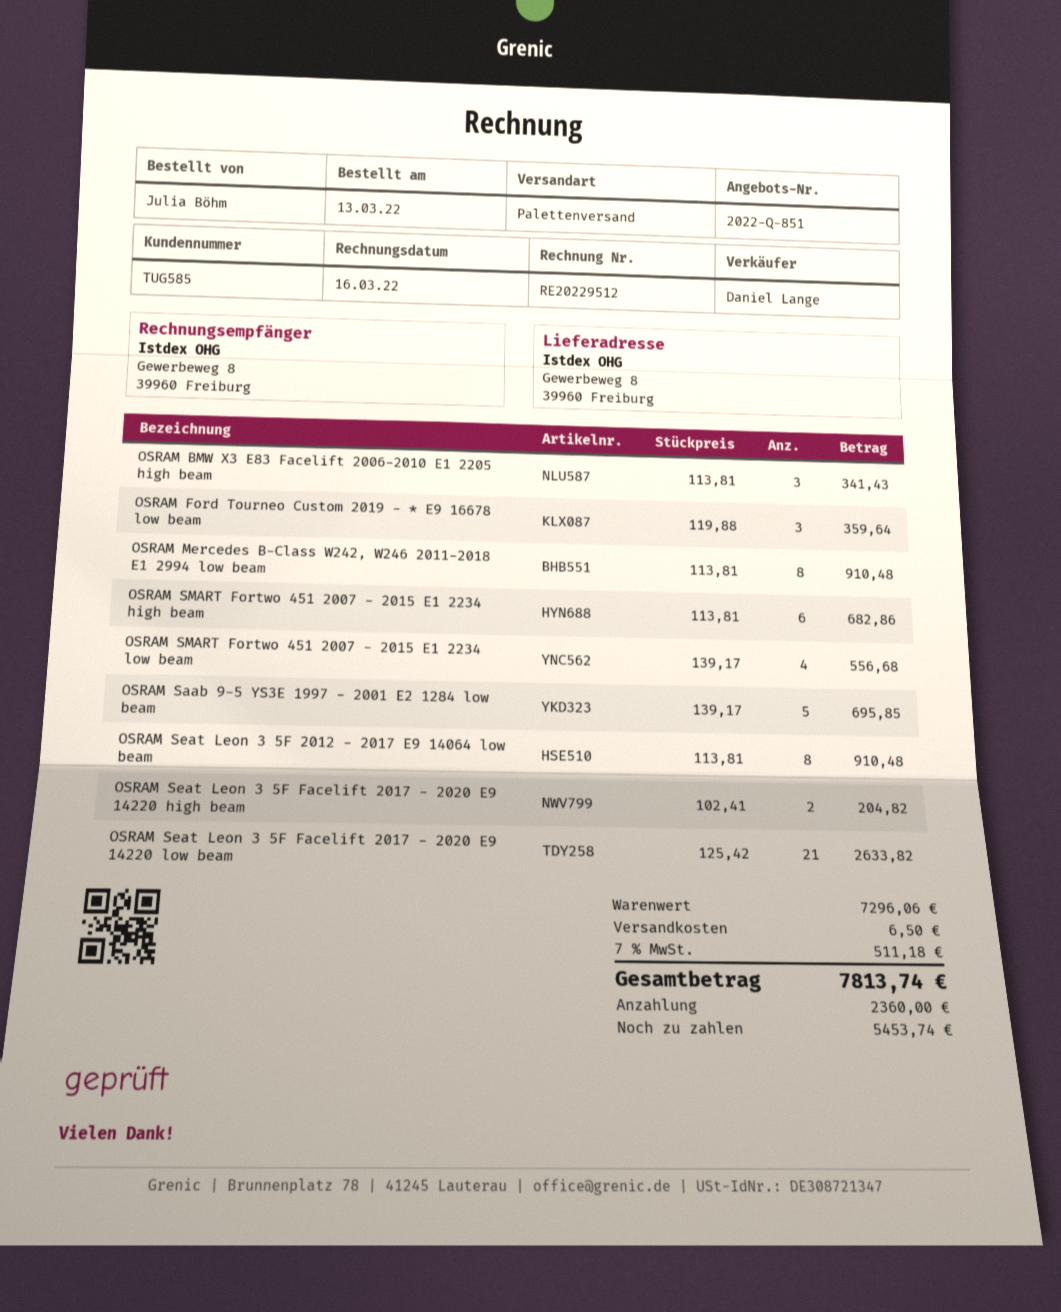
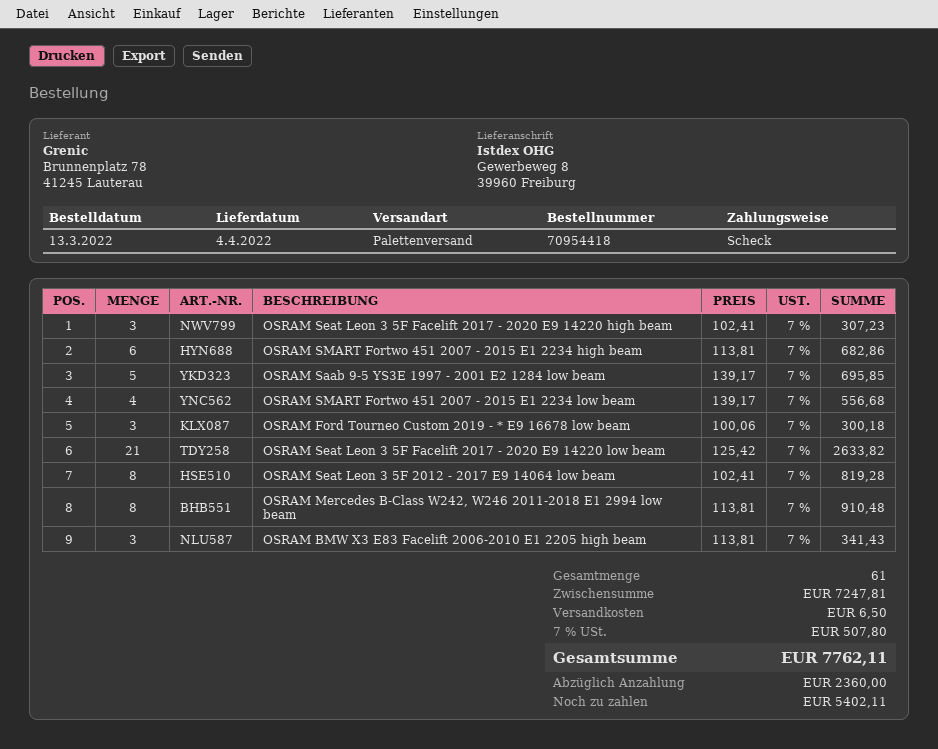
OSRAM Ford Tourneo Custom 2019 - * E9 16678 low beam: 3 x 119.88 = 359.64 -> 3 x 100.06 = 300.18
OSRAM Seat Leon 3 5F 2012 - 2017 E9 14064 low beam: 8 x 113.81 = 910.48 -> 8 x 102.41 = 819.28
OSRAM Seat Leon 3 5F Facelift 2017 - 2020 E9 14220 high beam: 2 x 102.41 = 204.82 -> 3 x 102.41 = 307.23
subtotal: 7296.06 -> 7247.81
tax: 7% = 511.18 -> 7% = 507.80
total: 7813.74 -> 7762.11
balance: 5453.74 -> 5402.11

